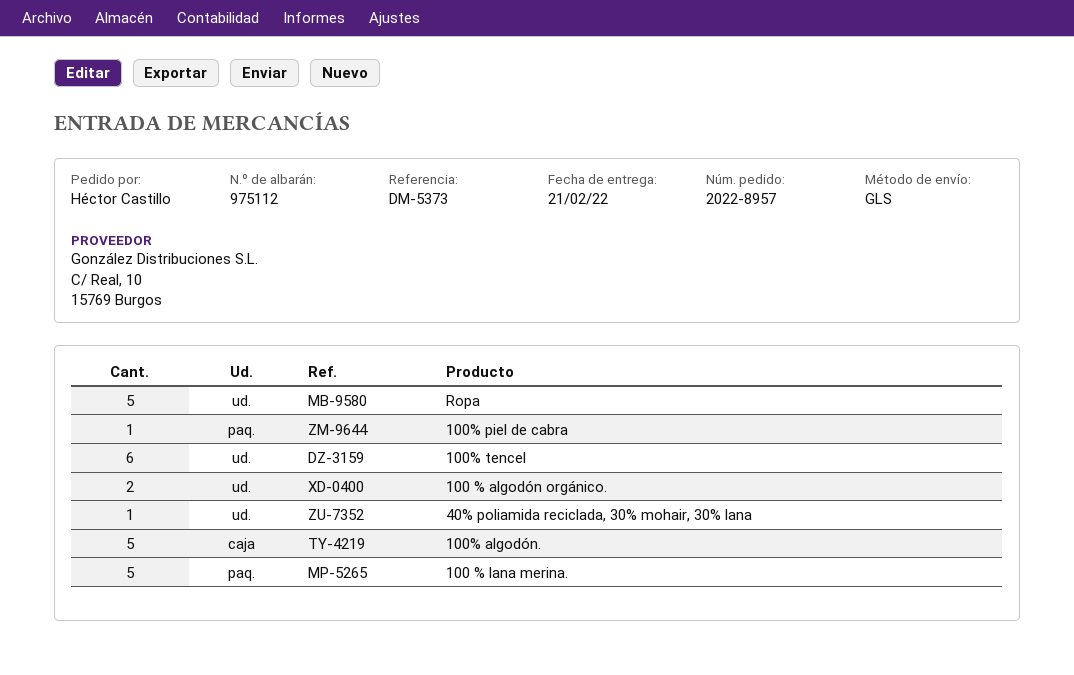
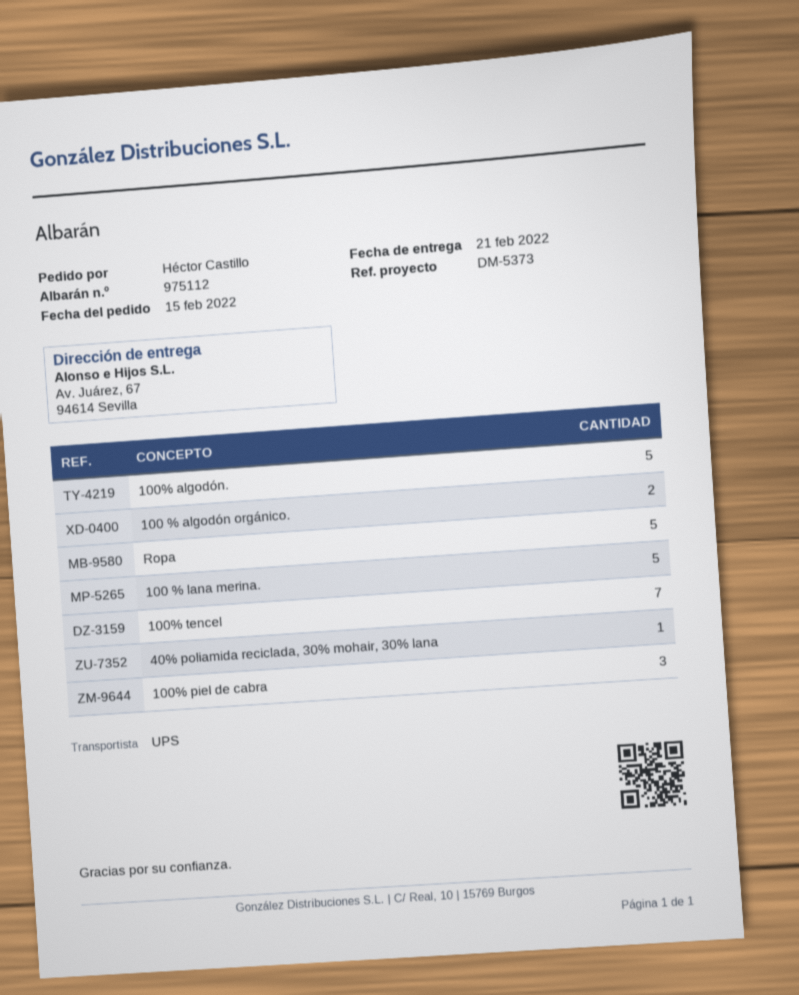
shipping method: GLS -> UPS
100% piel de cabra: 1 -> 3
100% tencel: 6 -> 7

